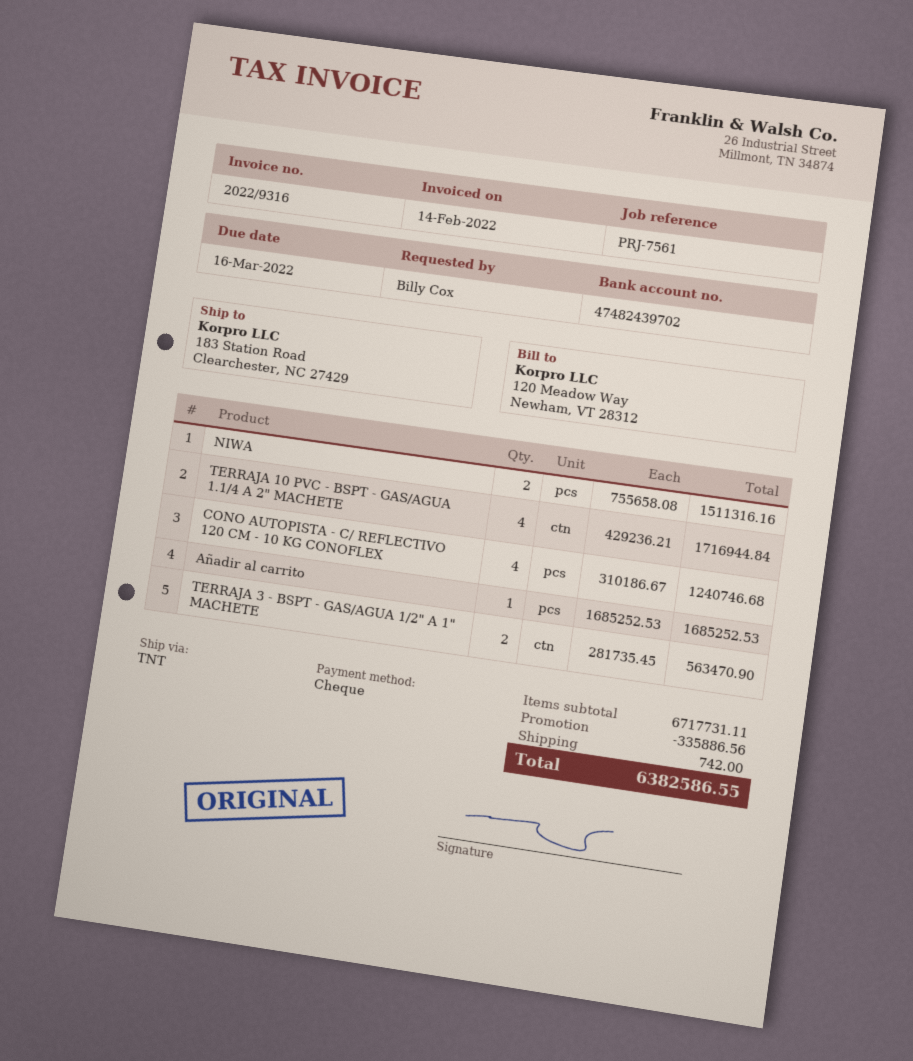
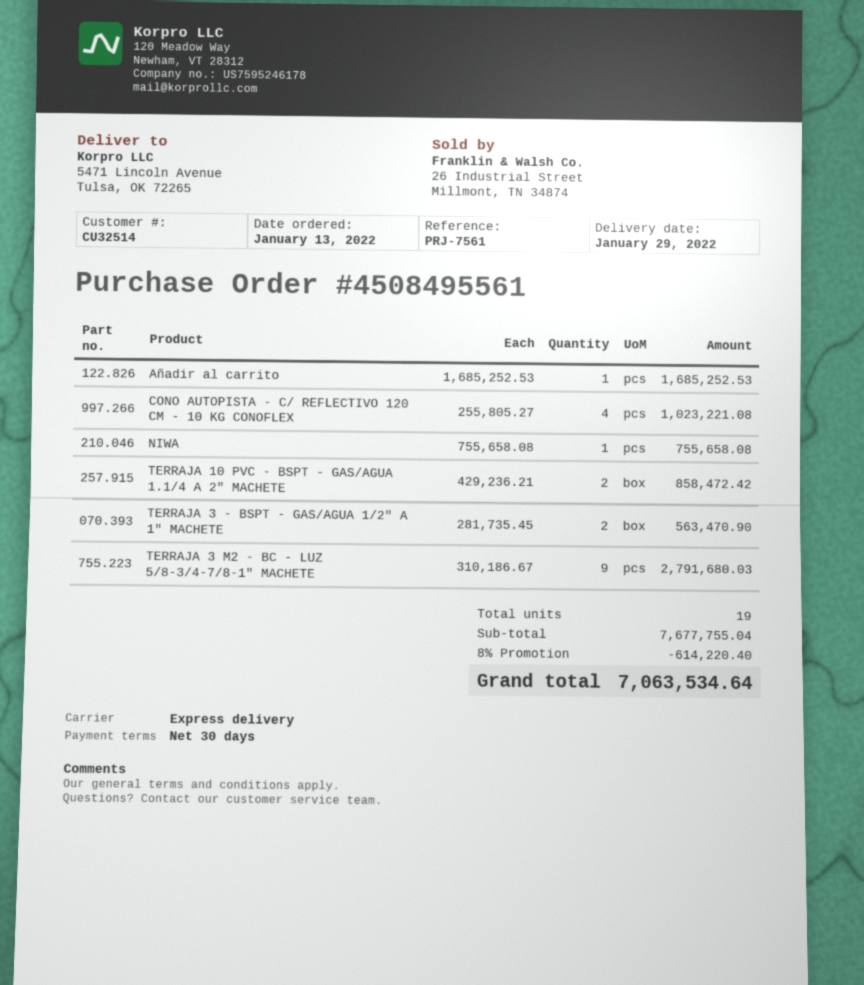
shipping method: TNT -> express
ship to: 183 Station Road, Clearchester, NC 27429 -> 5471 Lincoln Avenue, Tulsa, OK 72265
NIWA: 2 x 755658.08 = 1511316.16 -> 1 x 755658.08 = 755658.08
TERRAJA 10 PVC - BSPT - GAS/AGUA 1.1/4 A 2" MACHETE: 4 x 429236.21 = 1716944.84 -> 2 x 429236.21 = 858472.42
CONO AUTOPISTA - C/ REFLECTIVO 120 CM - 10 KG CONOFLEX: 4 x 310186.67 = 1240746.68 -> 4 x 255805.27 = 1023221.08
TERRAJA 3 M2 - BC - LUZ 5/8-3/4-7/8-1" MACHETE: none -> 9 x 310186.67 = 2791680.03
subtotal: 6717731.11 -> 7677755.04
discount: 335886.56 -> 614220.40
shipping: 742.00 -> none
total: 6382586.55 -> 7063534.64

